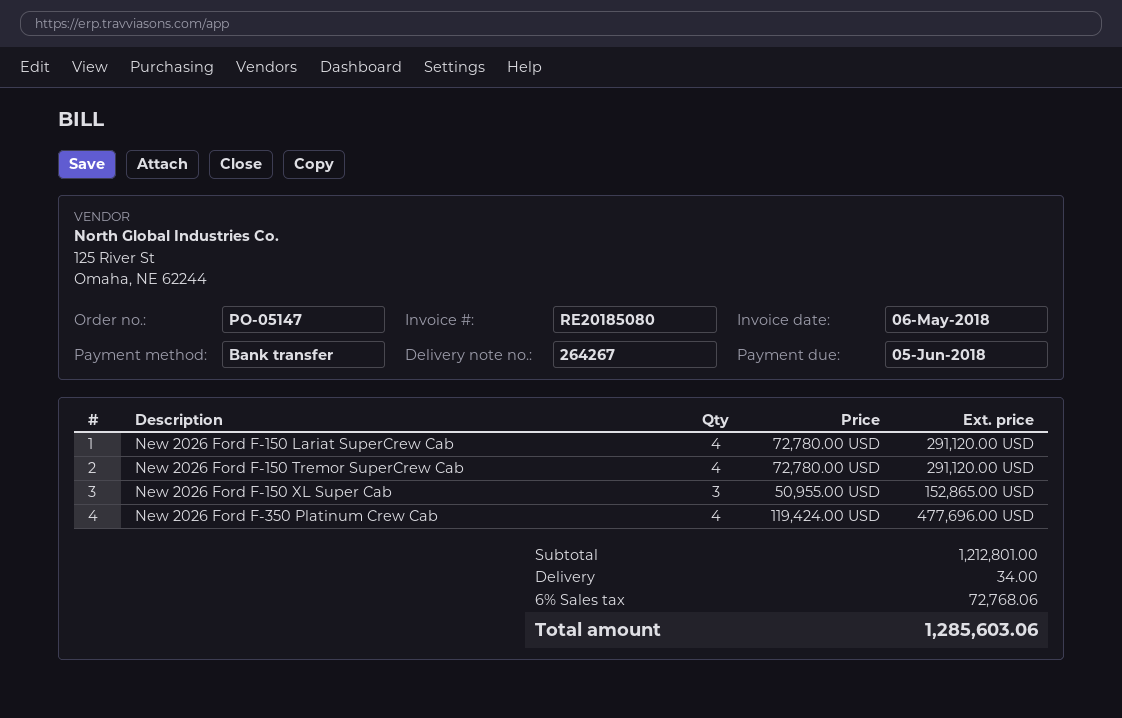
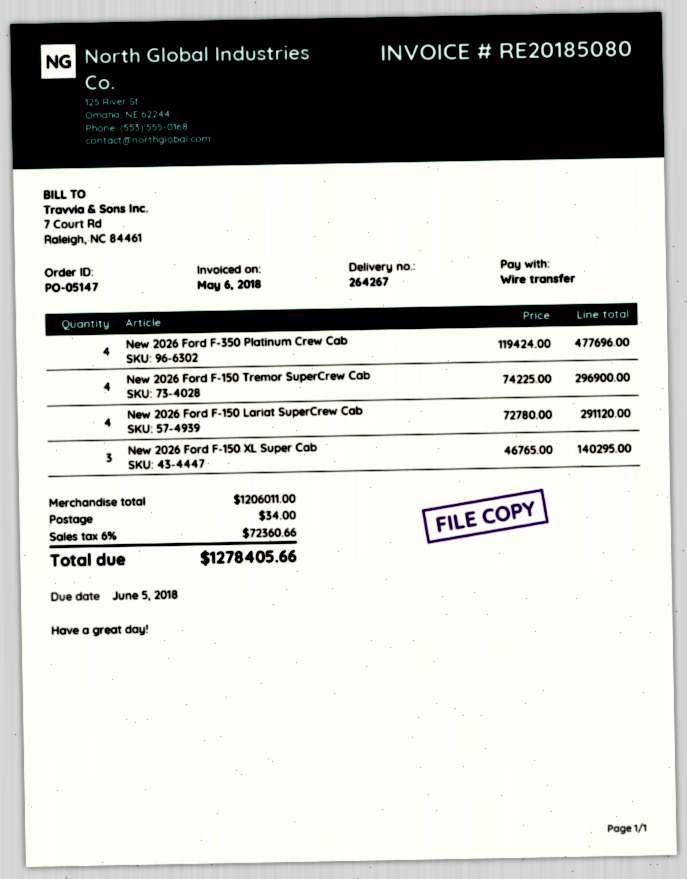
New 2026 Ford F-150 Tremor SuperCrew Cab: 4 x 72780.00 = 291120.00 -> 4 x 74225.00 = 296900.00
New 2026 Ford F-150 XL Super Cab: 3 x 50955.00 = 152865.00 -> 3 x 46765.00 = 140295.00
subtotal: 1212801.00 -> 1206011.00
tax: 6% = 72768.06 -> 6% = 72360.66
total: 1285603.06 -> 1278405.66

